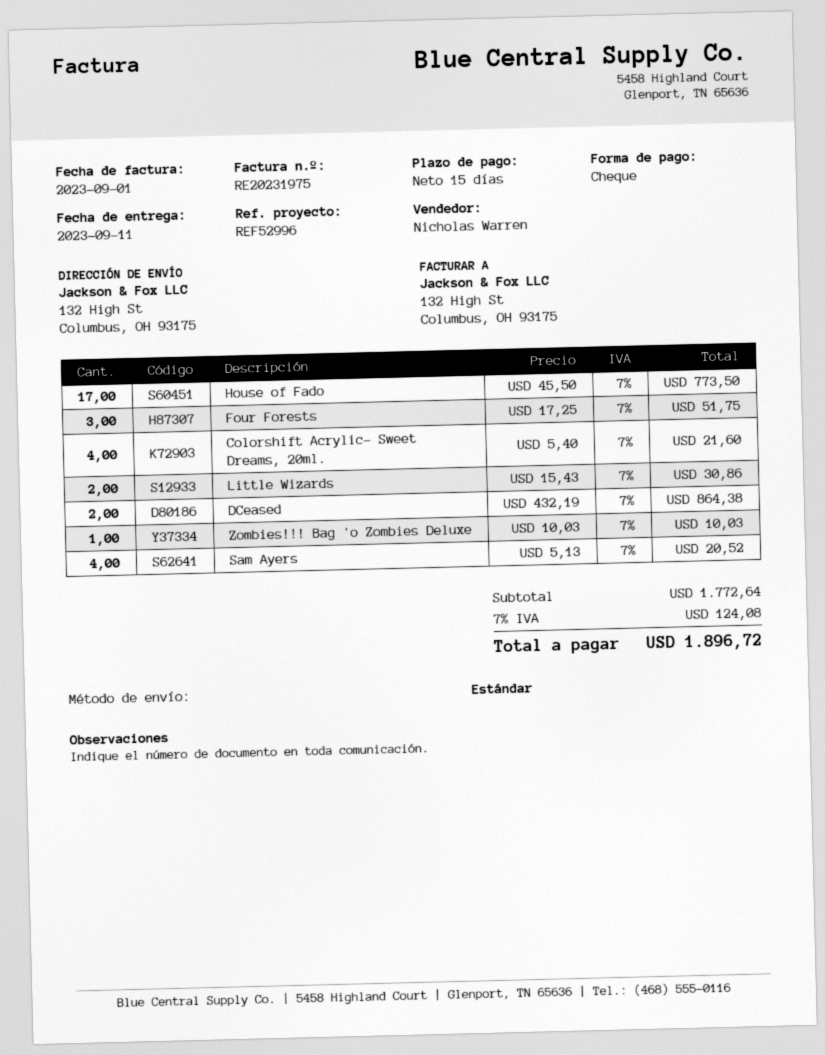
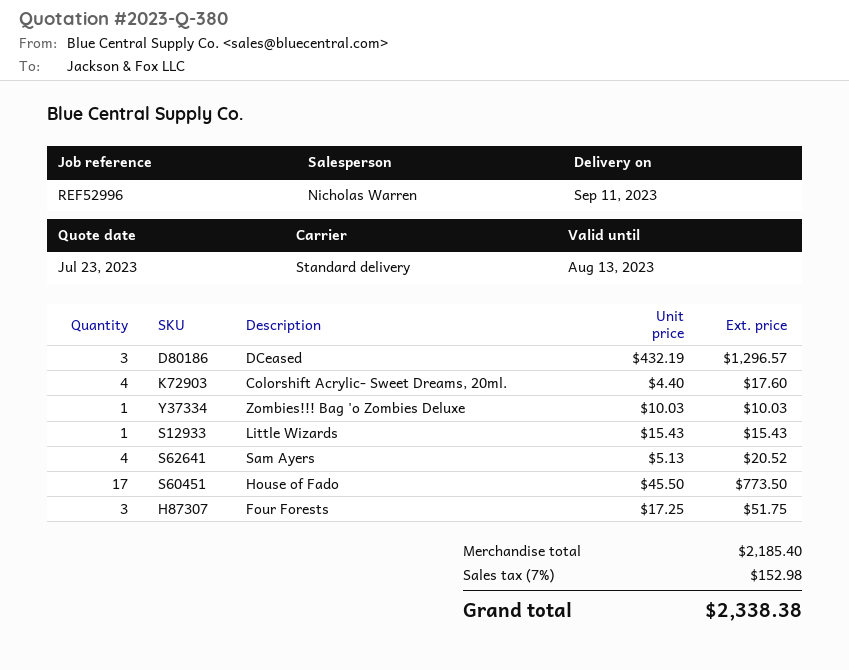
Colorshift Acrylic- Sweet Dreams, 20ml.: 4 x 5.40 = 21.60 -> 4 x 4.40 = 17.60
Little Wizards: 2 x 15.43 = 30.86 -> 1 x 15.43 = 15.43
DCeased: 2 x 432.19 = 864.38 -> 3 x 432.19 = 1296.57
subtotal: 1772.64 -> 2185.40
tax: 7% = 124.08 -> 7% = 152.98
total: 1896.72 -> 2338.38

